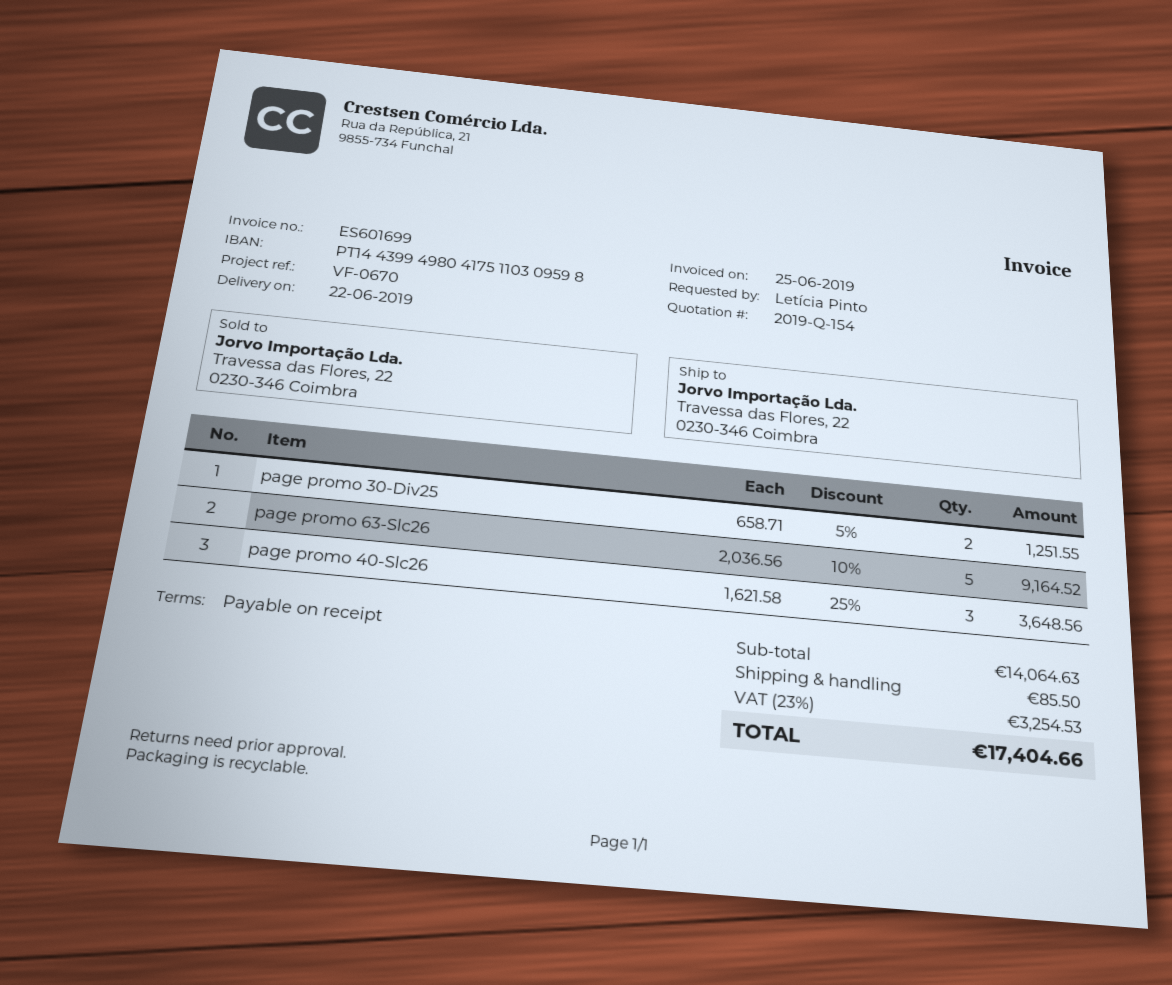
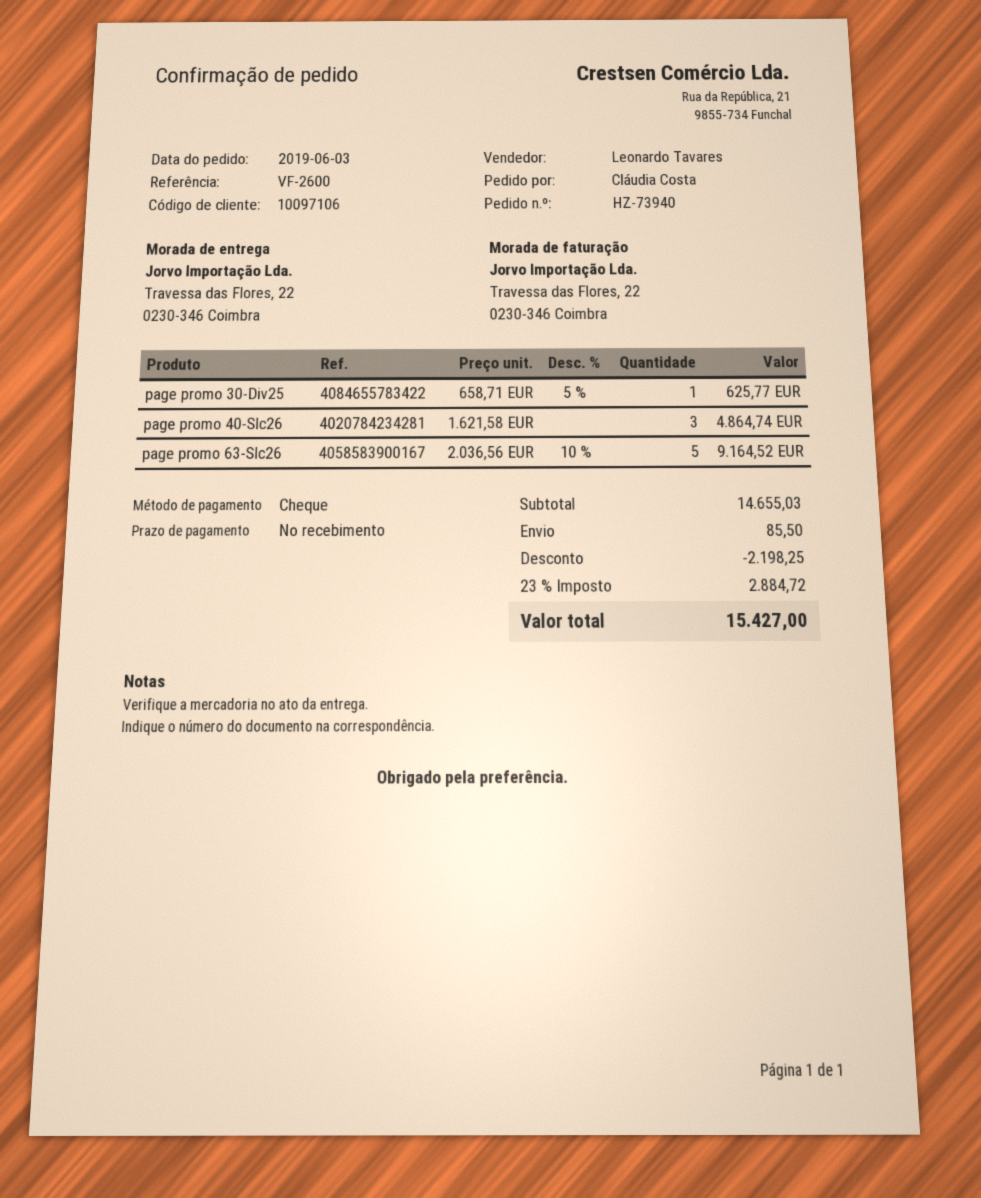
reference: VF-0670 -> VF-2600
ordered by: Letícia Pinto -> Cláudia Costa
page promo 30-Div25: 2 x 658.71 - 5% = 1251.55 -> 1 x 658.71 - 5% = 625.77
page promo 40-Slc26: 3 x 1621.58 - 25% = 3648.56 -> 3 x 1621.58 = 4864.74
subtotal: 14064.63 -> 14655.03
discount: none -> 2198.25
tax: 23% = 3254.53 -> 23% = 2884.72
total: 17404.66 -> 15427.00

